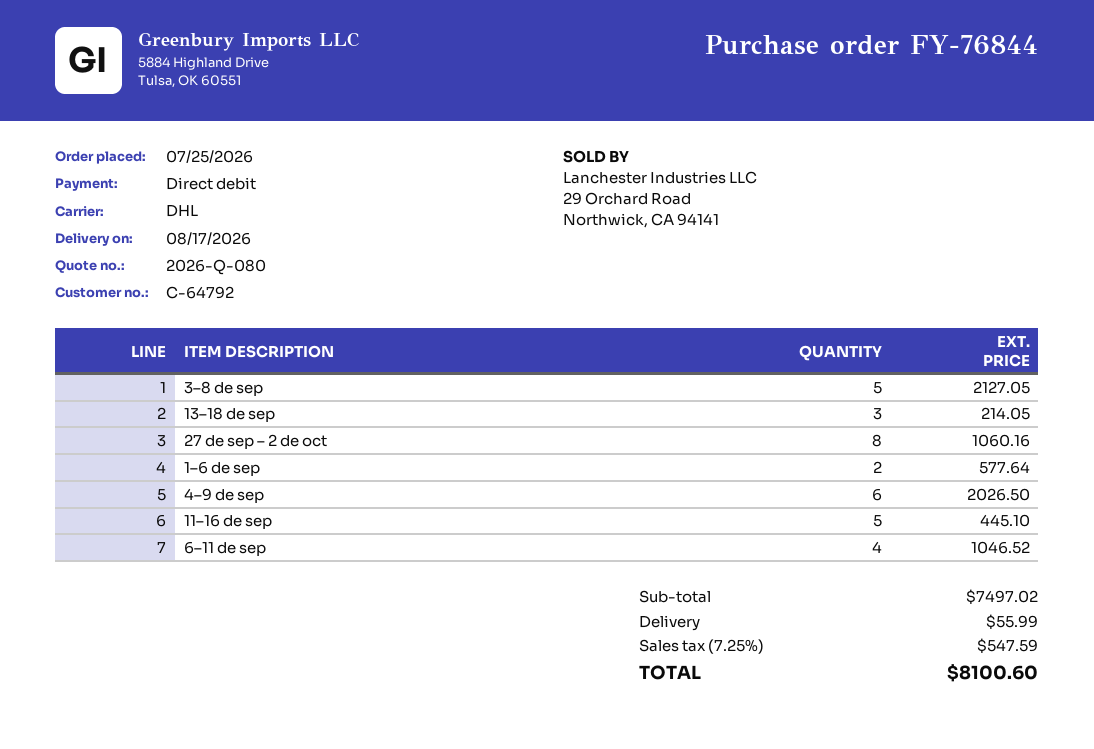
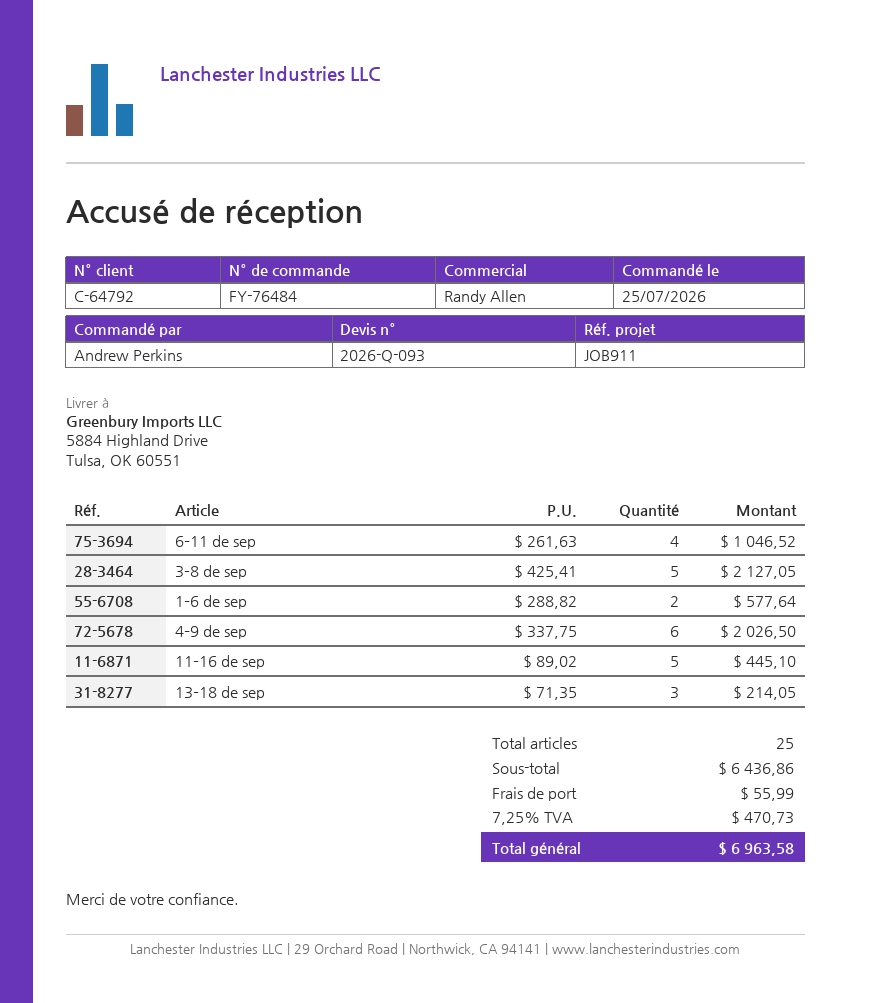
quote number: 2026-Q-080 -> 2026-Q-093
order number: FY-76844 -> FY-76484
27 de sep – 2 de oct: 8 for 1060.16 -> none
subtotal: 7497.02 -> 6436.86
tax: 7.25% = 547.59 -> 7.25% = 470.73
total: 8100.60 -> 6963.58

